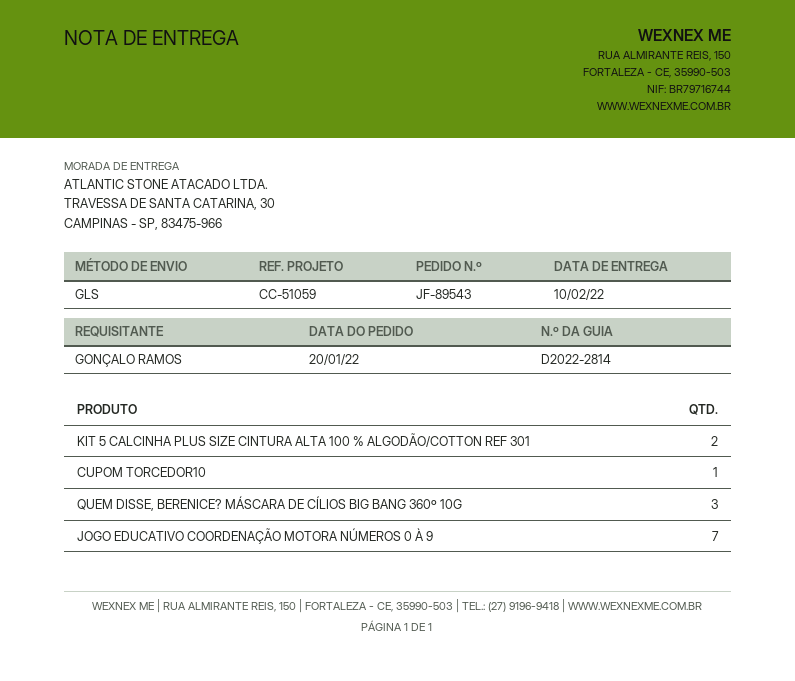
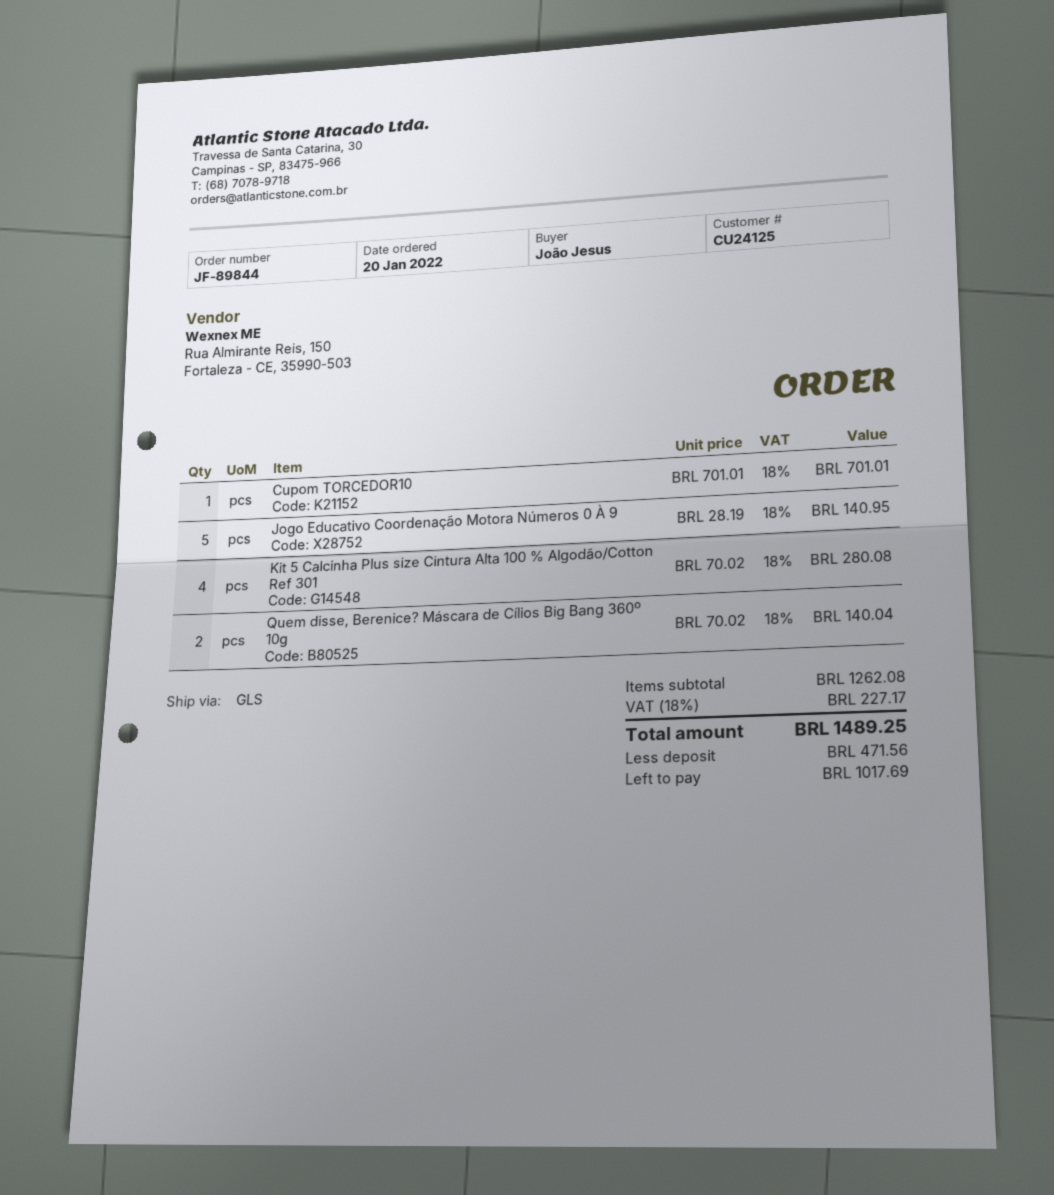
order number: JF-89543 -> JF-89844
ordered by: GONÇALO RAMOS -> João Jesus
KIT 5 CALCINHA PLUS SIZE CINTURA ALTA 100 % ALGODÃO/COTTON REF 301: 2 -> 4
QUEM DISSE, BERENICE? MÁSCARA DE CÍLIOS BIG BANG 360º 10G: 3 -> 2
JOGO EDUCATIVO COORDENAÇÃO MOTORA NÚMEROS 0 À 9: 7 -> 5

